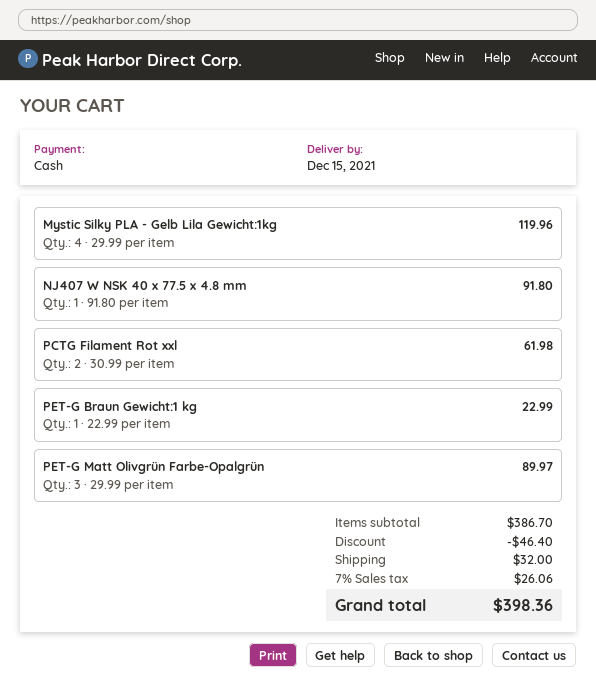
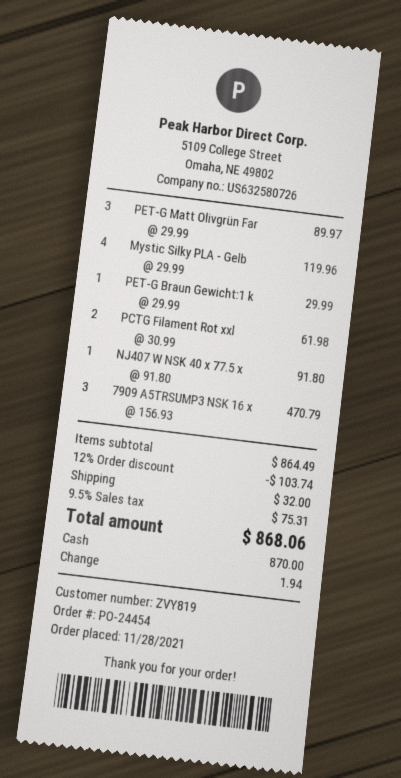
PET-G Braun Gewicht:1 kg: 1 x 22.99 = 22.99 -> 1 x 29.99 = 29.99
7909 A5TRSUMP3 NSK 16 x: none -> 3 x 156.93 = 470.79
subtotal: 386.70 -> 864.49
discount: 46.40 -> 103.74
tax: 7% = 26.06 -> 9.5% = 75.31
total: 398.36 -> 868.06

